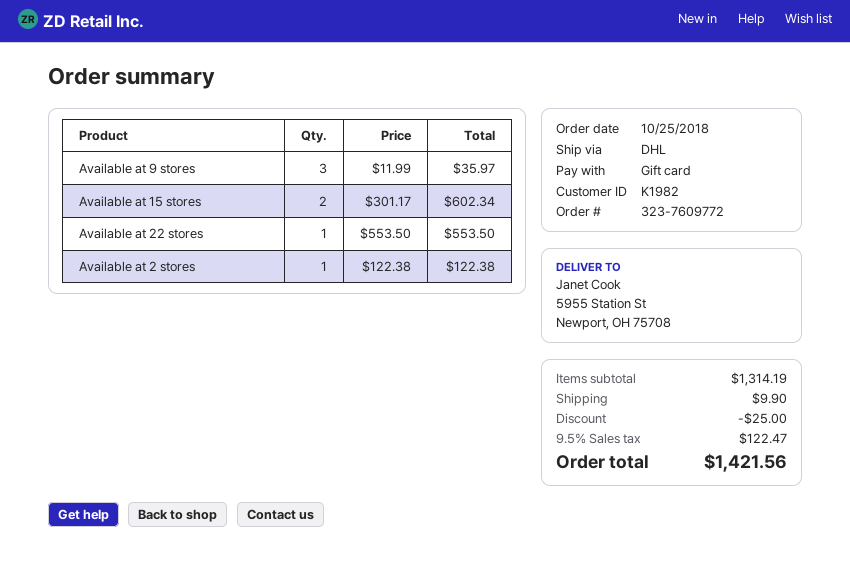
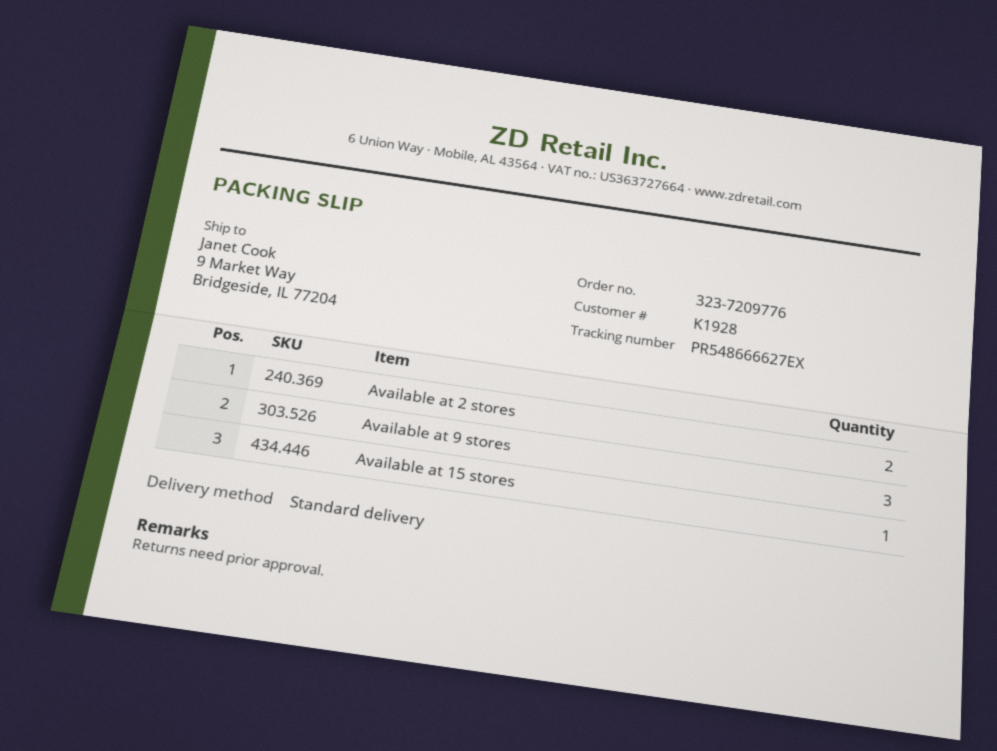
order number: 323-7609772 -> 323-7209776
customer number: K1982 -> K1928
shipping method: DHL -> standard
ship to: 5955 Station St, Newport, OH 75708 -> 9 Market Way, Bridgeside, IL 77204
Available at 15 stores: 2 -> 1
Available at 22 stores: 1 -> none
Available at 2 stores: 1 -> 2

